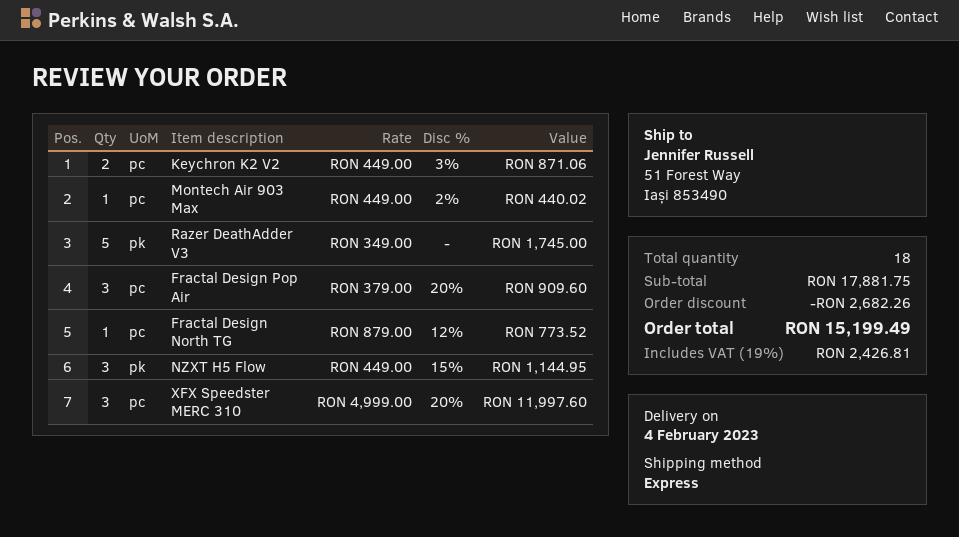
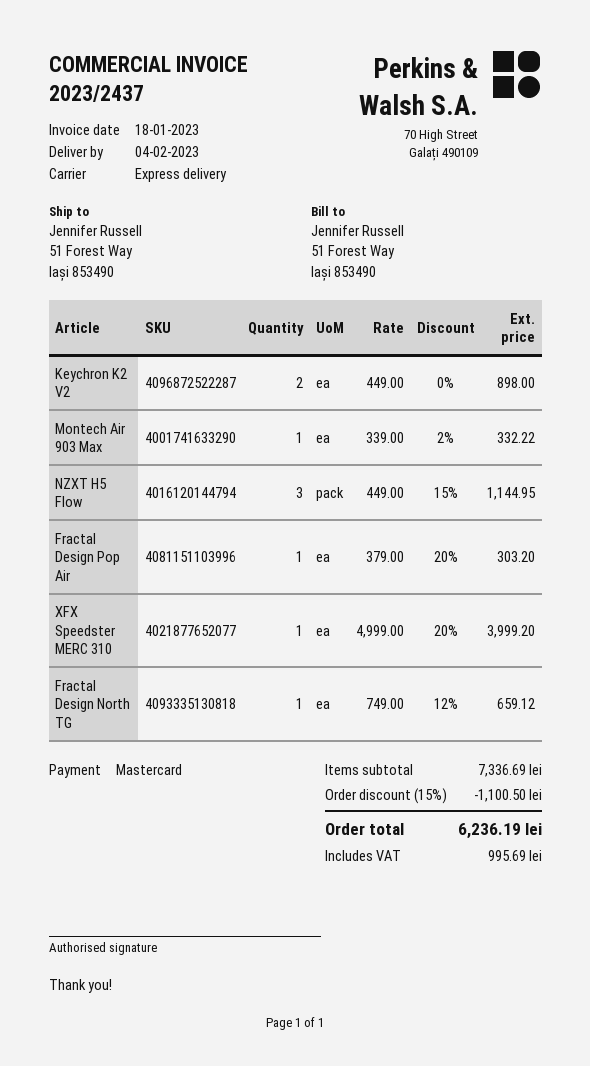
Keychron K2 V2: 2 x 449.00 - 3% = 871.06 -> 2 x 449.00 = 898.00
Montech Air 903 Max: 1 x 449.00 - 2% = 440.02 -> 1 x 339.00 - 2% = 332.22
Razer DeathAdder V3: 5 x 349.00 = 1745.00 -> none
Fractal Design Pop Air: 3 x 379.00 - 20% = 909.60 -> 1 x 379.00 - 20% = 303.20
Fractal Design North TG: 1 x 879.00 - 12% = 773.52 -> 1 x 749.00 - 12% = 659.12
XFX Speedster MERC 310: 3 x 4999.00 - 20% = 11997.60 -> 1 x 4999.00 - 20% = 3999.20
subtotal: 17881.75 -> 7336.69
discount: 2682.26 -> 1100.50
tax: 2426.81 -> 995.69
total: 15199.49 -> 6236.19

